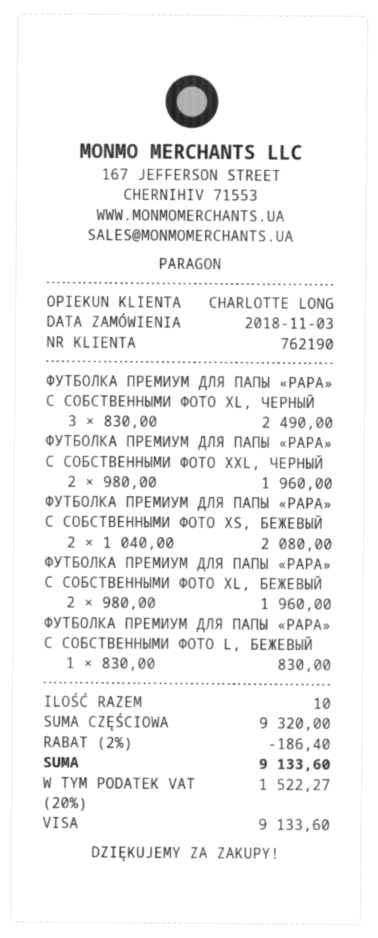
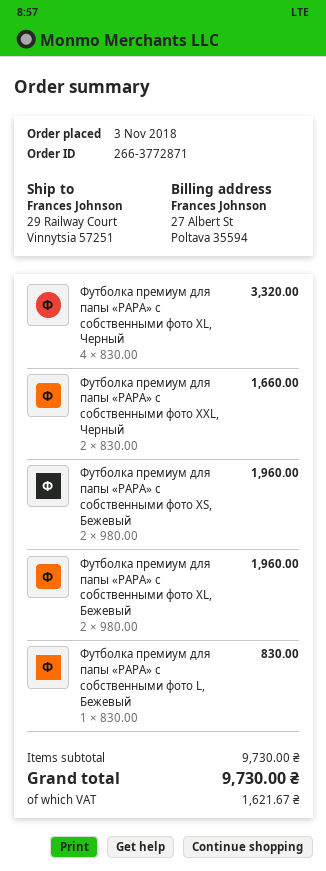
ФУТБОЛКА ПРЕМИУМ ДЛЯ ПАПЫ «PAPA» С СОБСТВЕННЫМИ ФОТО XL, ЧЕРНЫЙ: 3 x 830.00 = 2490.00 -> 4 x 830.00 = 3320.00
ФУТБОЛКА ПРЕМИУМ ДЛЯ ПАПЫ «PAPA» С СОБСТВЕННЫМИ ФОТО XXL, ЧЕРНЫЙ: 2 x 980.00 = 1960.00 -> 2 x 830.00 = 1660.00
ФУТБОЛКА ПРЕМИУМ ДЛЯ ПАПЫ «PAPA» С СОБСТВЕННЫМИ ФОТО XS, БЕЖЕВЫЙ: 2 x 1040.00 = 2080.00 -> 2 x 980.00 = 1960.00
subtotal: 9320.00 -> 9730.00
discount: 2% = 186.40 -> none
tax: 1522.27 -> 1621.67
total: 9133.60 -> 9730.00

